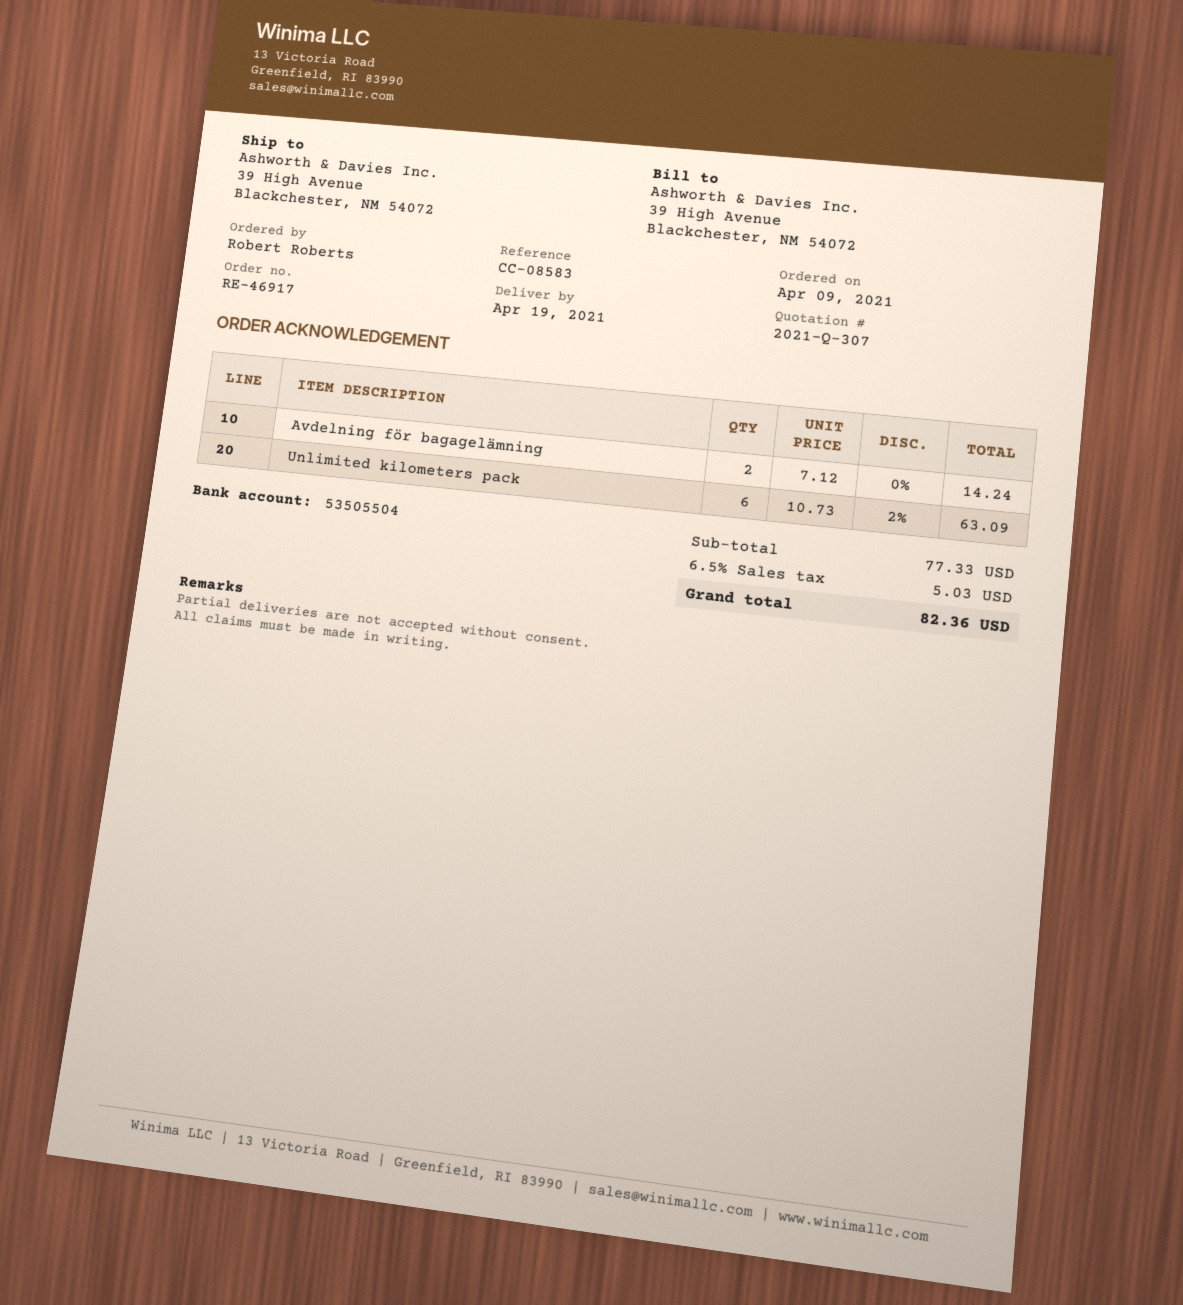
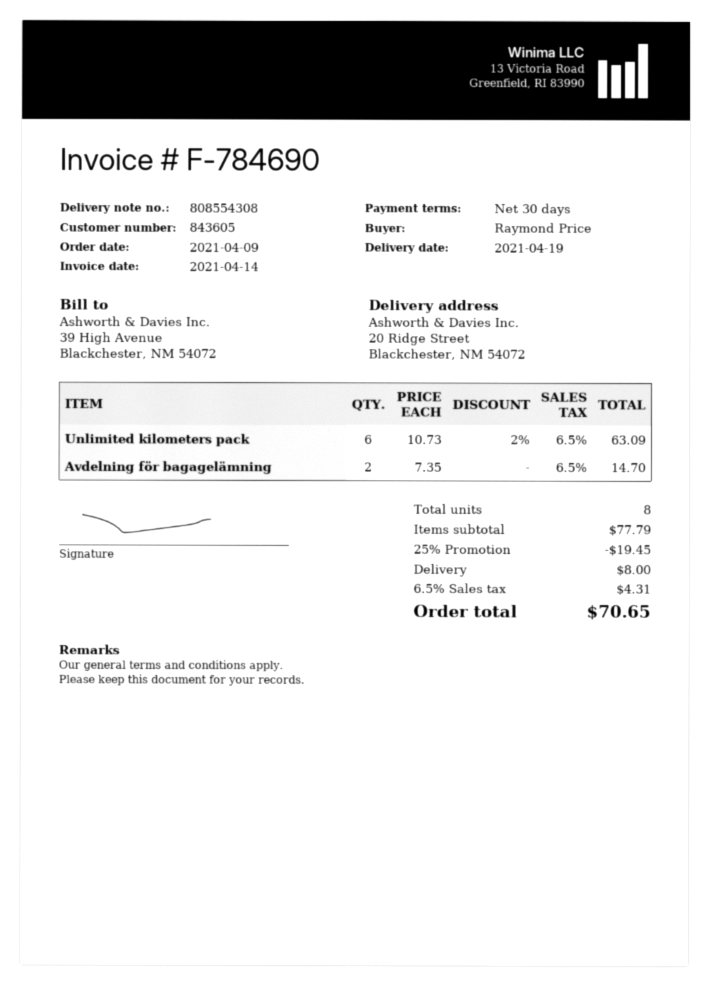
ordered by: Robert Roberts -> Raymond Price
ship to: 39 High Avenue, Blackchester, NM 54072 -> 20 Ridge Street, Blackchester, NM 54072
Avdelning för bagagelämning: 2 x 7.12 = 14.24 -> 2 x 7.35 = 14.70
subtotal: 77.33 -> 77.79
discount: none -> 25% = 19.45
shipping: none -> 8.00
tax: 6.5% = 5.03 -> 6.5% = 4.31
total: 82.36 -> 70.65

